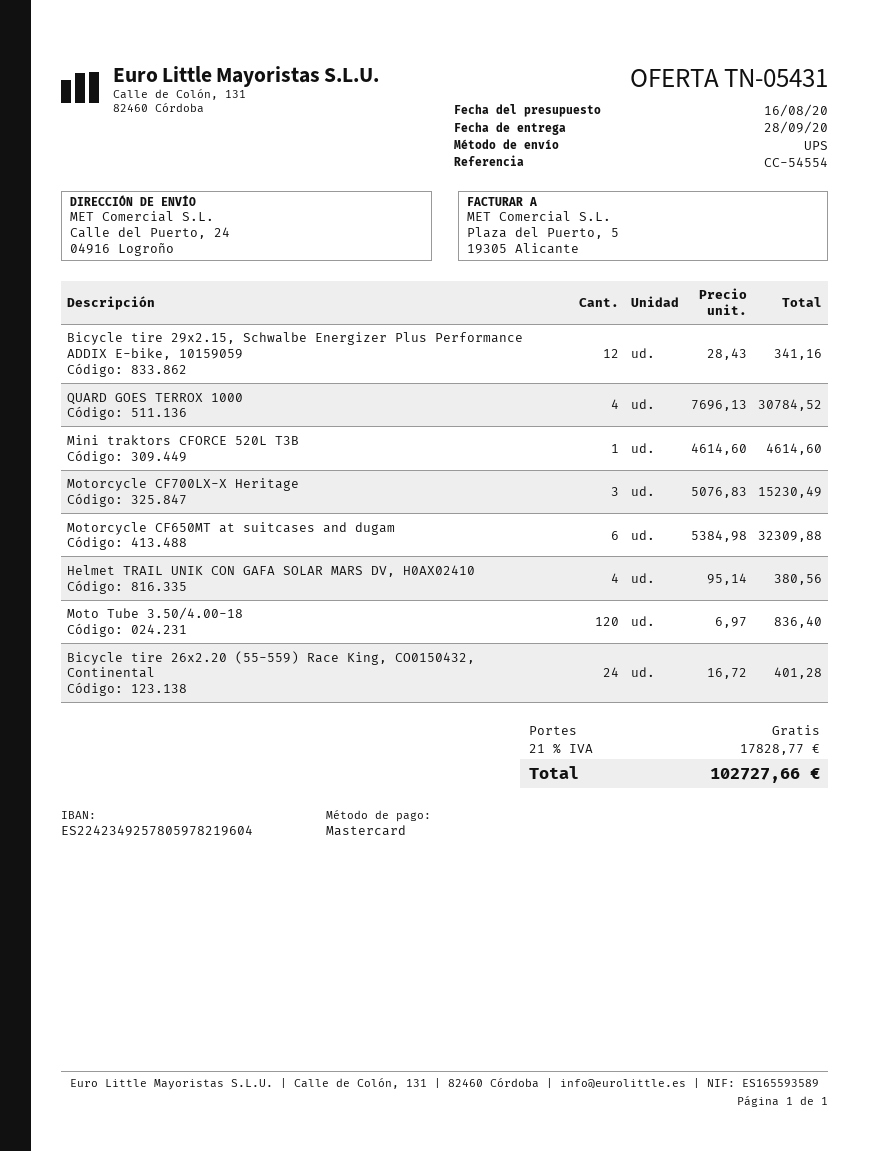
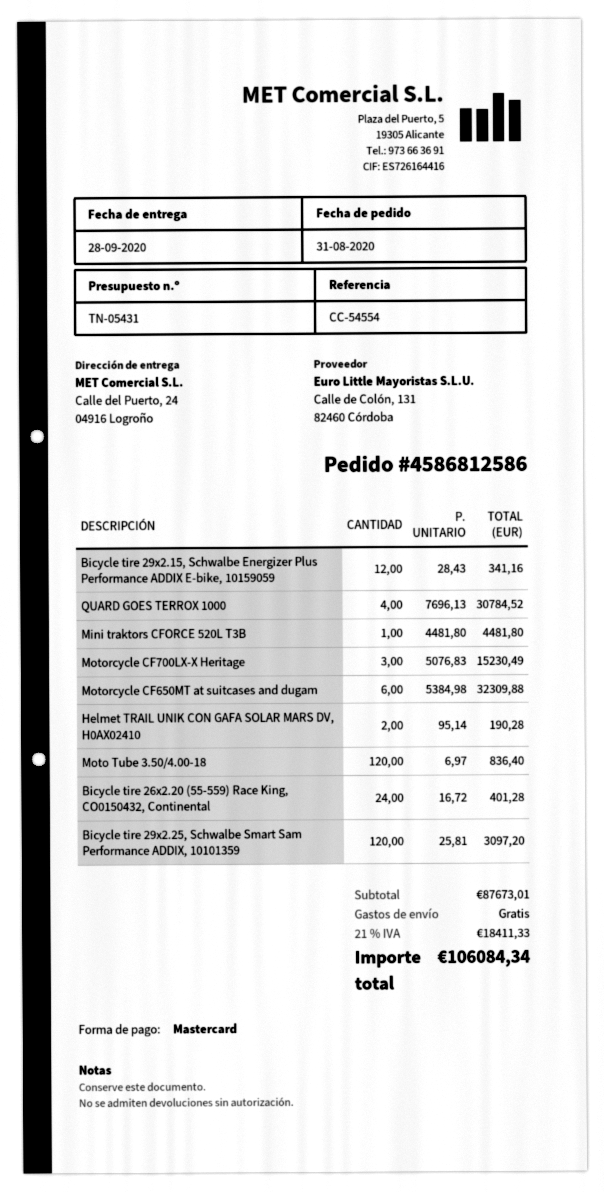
Mini traktors CFORCE 520L T3B: 1 x 4614.60 = 4614.60 -> 1 x 4481.80 = 4481.80
Helmet TRAIL UNIK CON GAFA SOLAR MARS DV, H0AX02410: 4 x 95.14 = 380.56 -> 2 x 95.14 = 190.28
Bicycle tire 29x2.25, Schwalbe Smart Sam Performance ADDIX, 10101359: none -> 120 x 25.81 = 3097.20
tax: 21% = 17828.77 -> 21% = 18411.33
total: 102727.66 -> 106084.34

